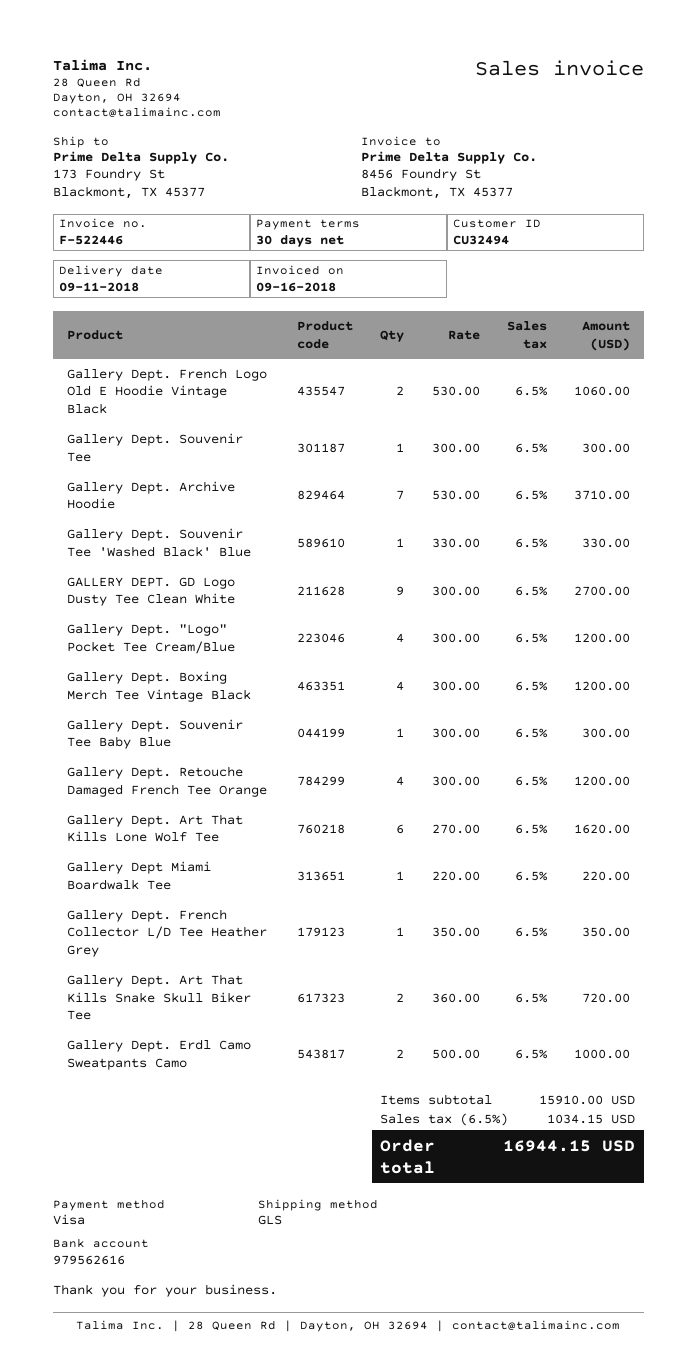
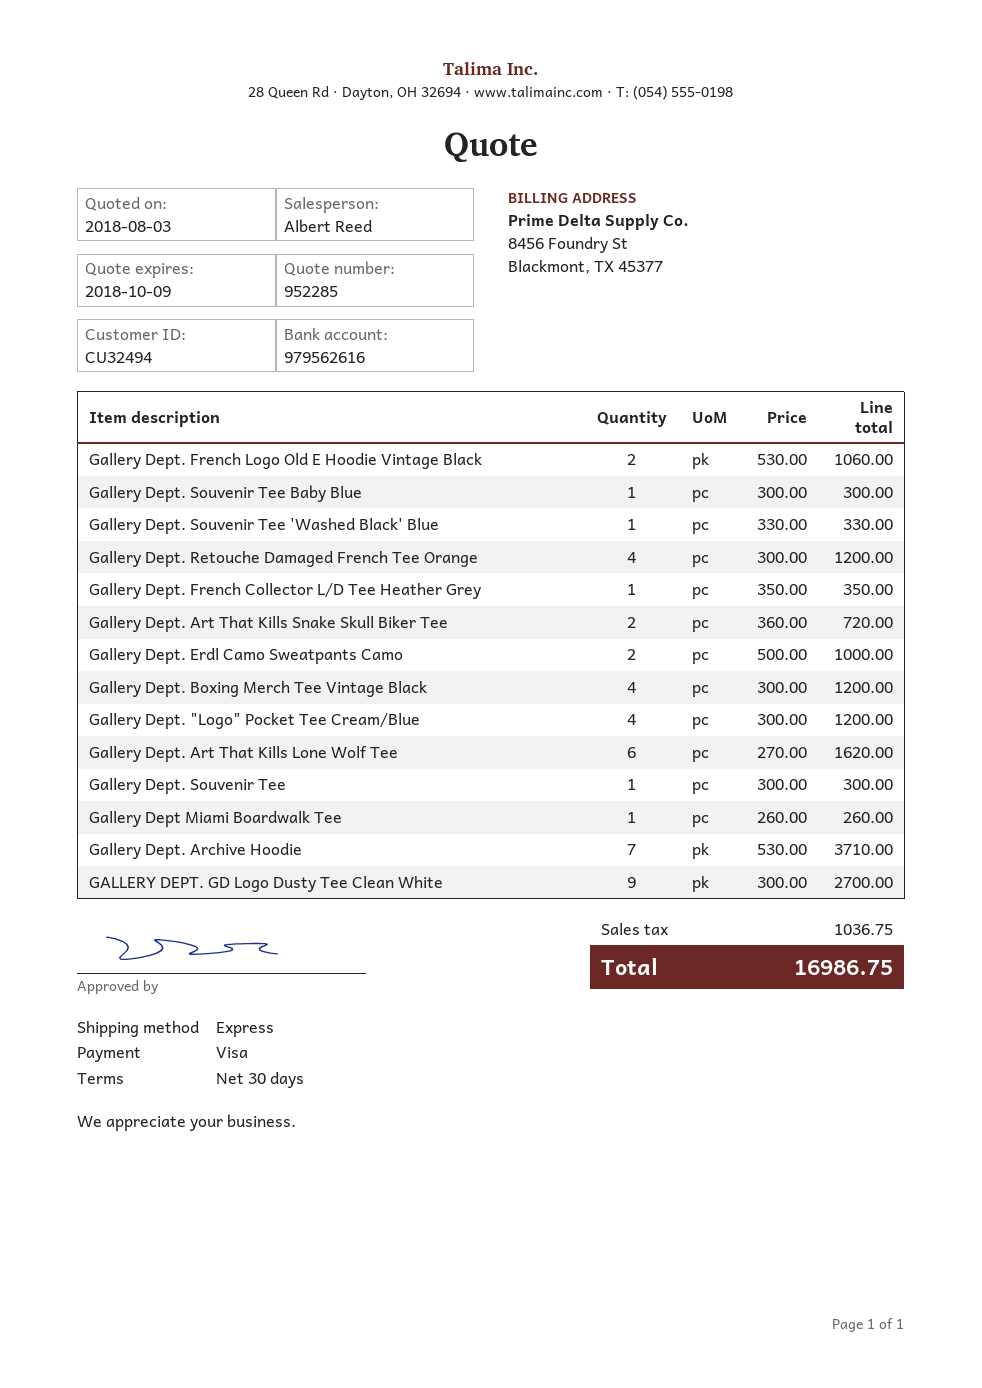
shipping method: GLS -> express
Gallery Dept Miami Boardwalk Tee: 1 x 220.00 = 220.00 -> 1 x 260.00 = 260.00
tax: 1034.15 -> 1036.75
total: 16944.15 -> 16986.75

